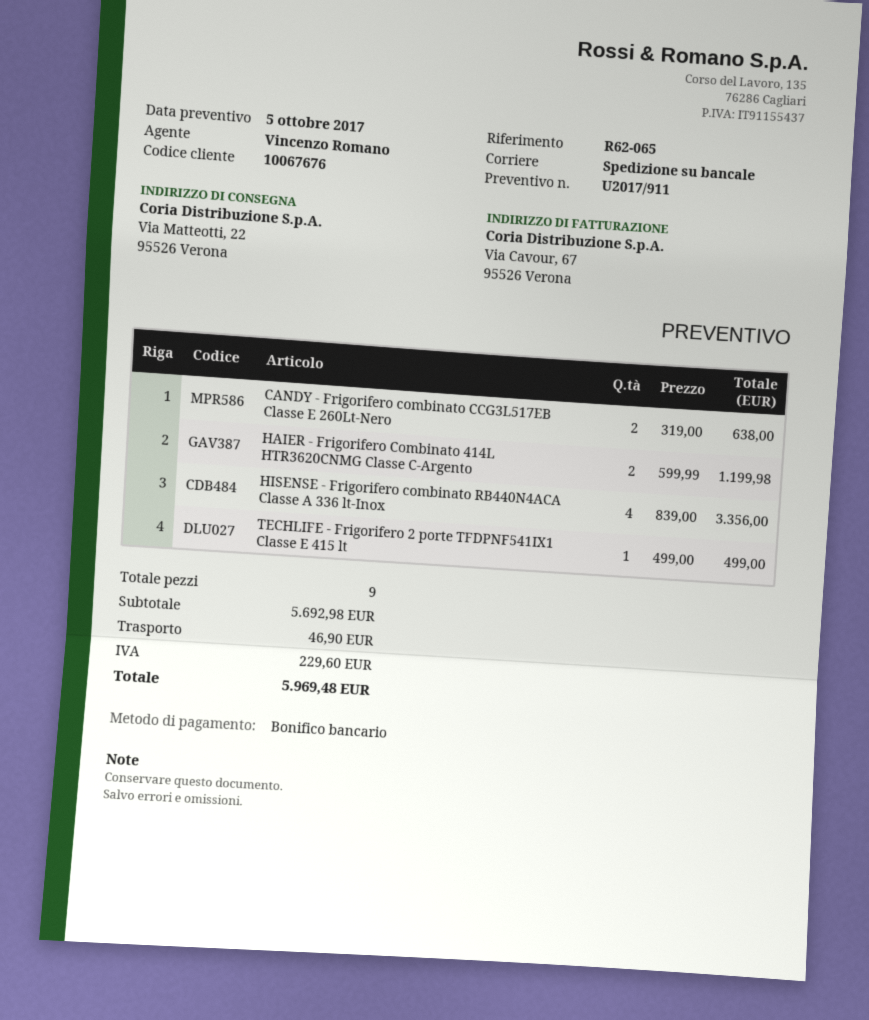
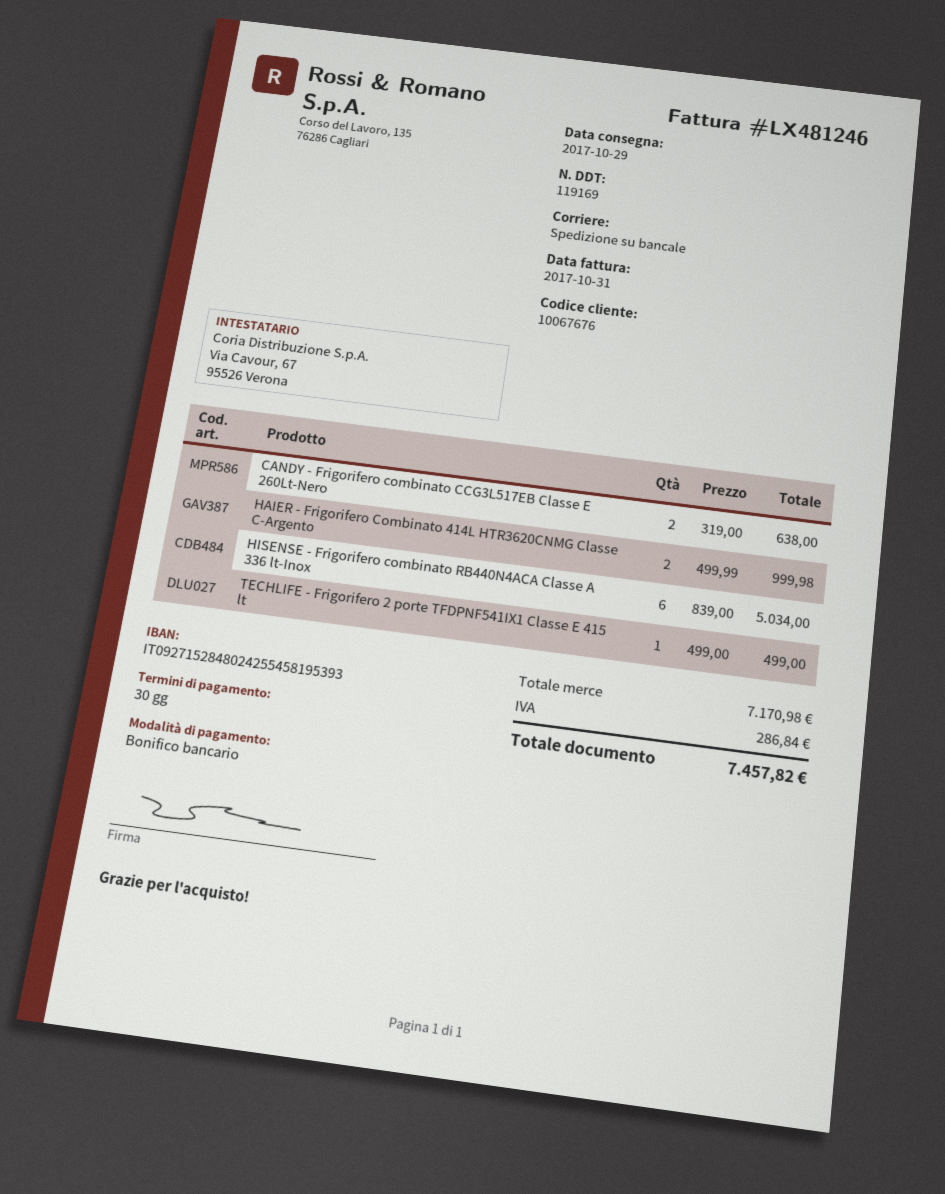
HAIER - Frigorifero Combinato 414L HTR3620CNMG Classe C-Argento: 2 x 599.99 = 1199.98 -> 2 x 499.99 = 999.98
HISENSE - Frigorifero combinato RB440N4ACA Classe A 336 lt-Inox: 4 x 839.00 = 3356.00 -> 6 x 839.00 = 5034.00
subtotal: 5692.98 -> 7170.98
shipping: 46.90 -> none
tax: 229.60 -> 286.84
total: 5969.48 -> 7457.82

